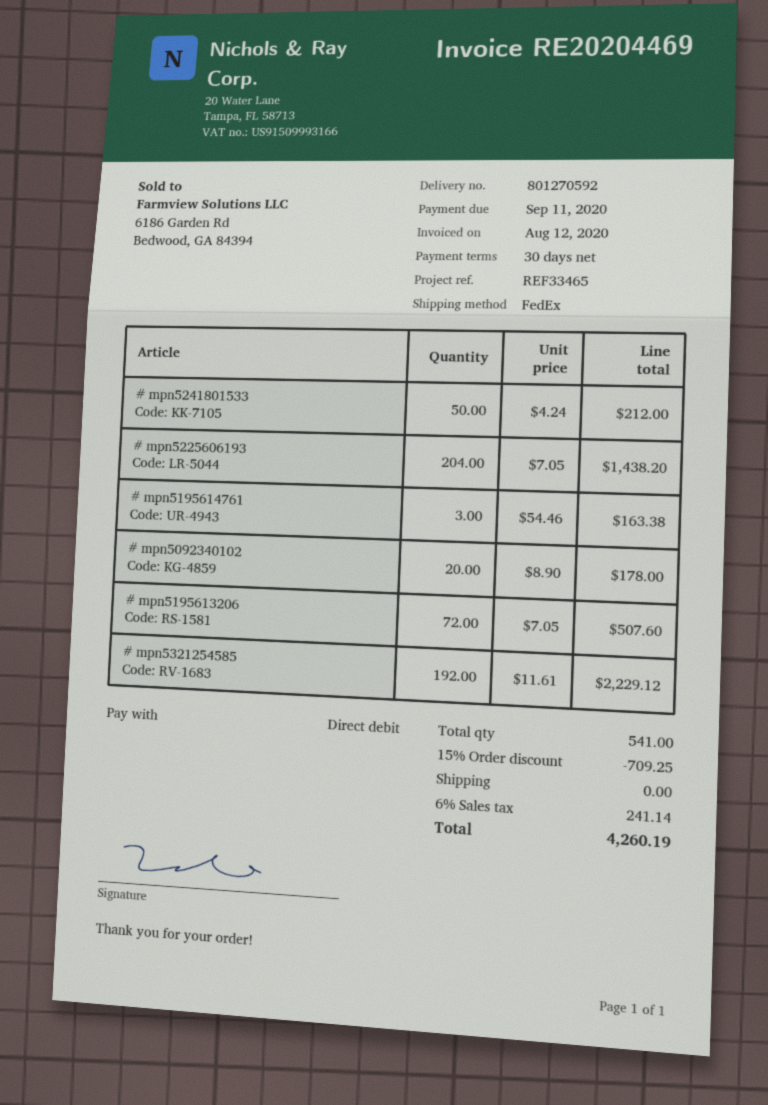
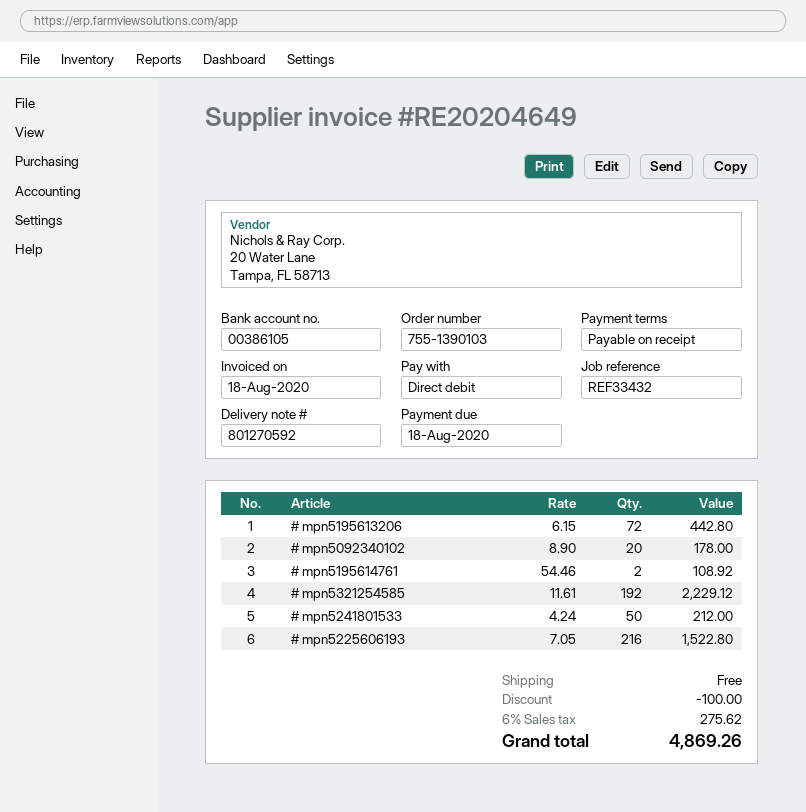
invoice number: RE20204469 -> RE20204649
invoice date: 2020-08-12 -> 2020-08-18
payment terms: 30 days -> on receipt
due date: 2020-09-11 -> 2020-08-18
reference: REF33465 -> REF33432
# mpn5225606193: 204 x 7.05 = 1438.20 -> 216 x 7.05 = 1522.80
# mpn5195614761: 3 x 54.46 = 163.38 -> 2 x 54.46 = 108.92
# mpn5195613206: 72 x 7.05 = 507.60 -> 72 x 6.15 = 442.80
discount: 709.25 -> 100.00
tax: 6% = 241.14 -> 6% = 275.62
total: 4260.19 -> 4869.26

